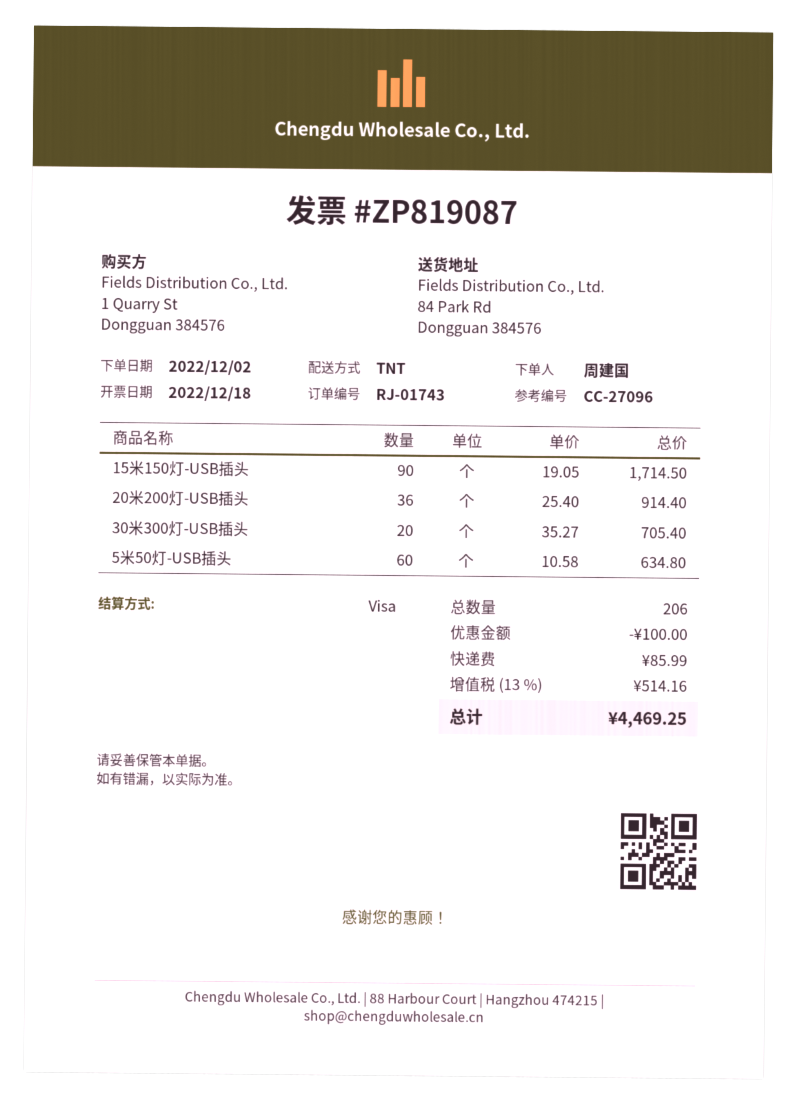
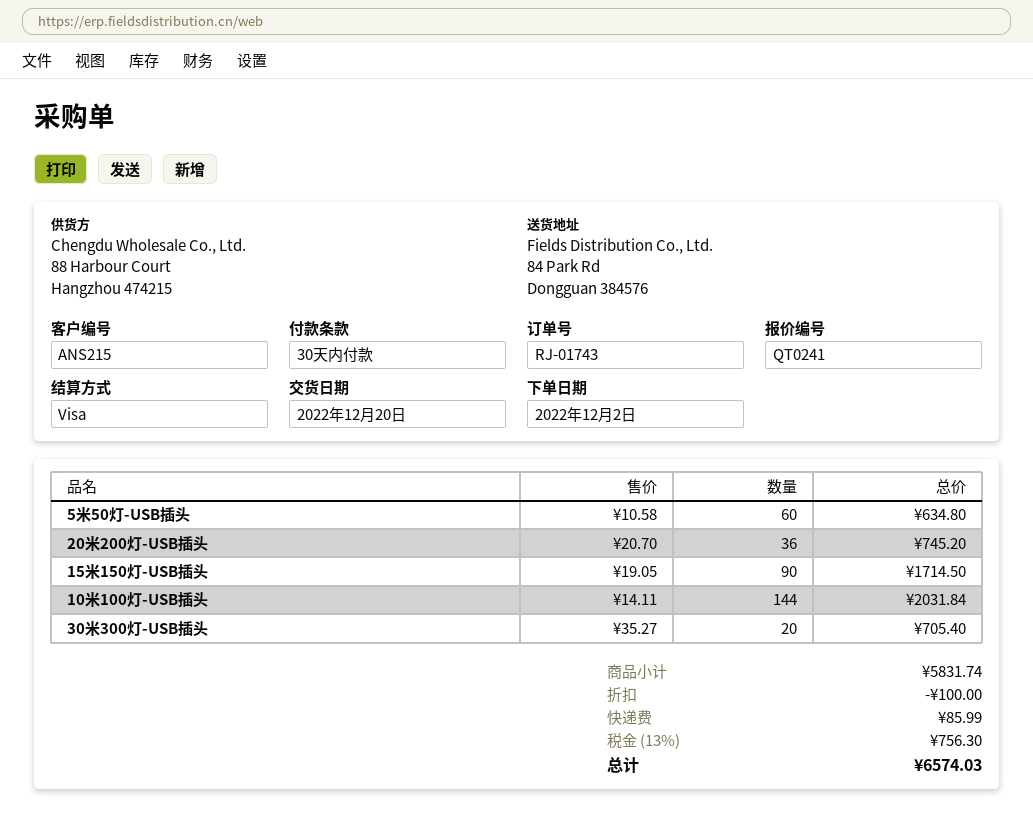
20米200灯-USB插头: 36 x 25.40 = 914.40 -> 36 x 20.70 = 745.20
10米100灯-USB插头: none -> 144 x 14.11 = 2031.84
tax: 13% = 514.16 -> 13% = 756.30
total: 4469.25 -> 6574.03

